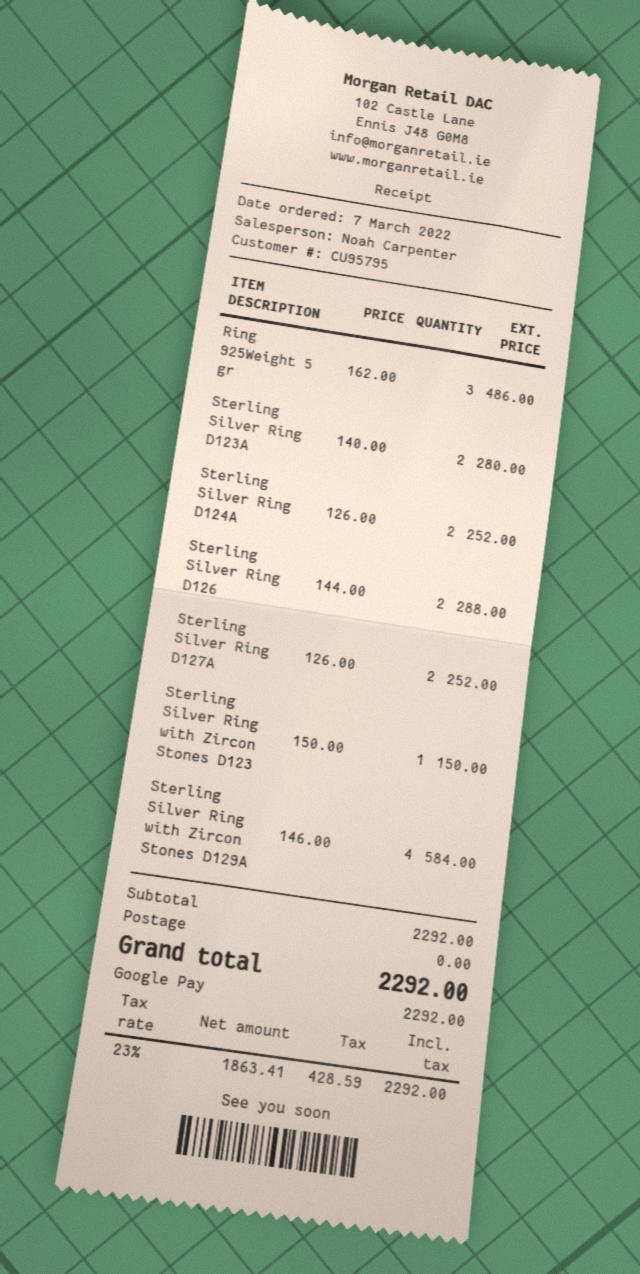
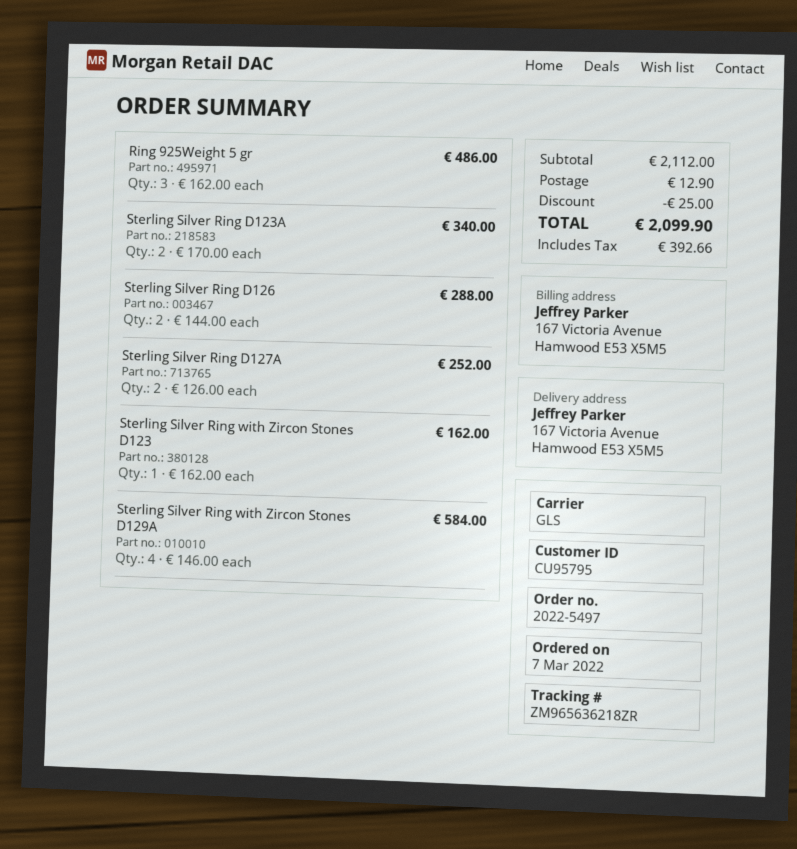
Sterling Silver Ring D123A: 2 x 140.00 = 280.00 -> 2 x 170.00 = 340.00
Sterling Silver Ring D124A: 2 x 126.00 = 252.00 -> none
Sterling Silver Ring with Zircon Stones D123: 1 x 150.00 = 150.00 -> 1 x 162.00 = 162.00
subtotal: 2292.00 -> 2112.00
discount: none -> 25.00
shipping: 0.00 -> 12.90
tax: 428.59 -> 392.66
total: 2292.00 -> 2099.90

